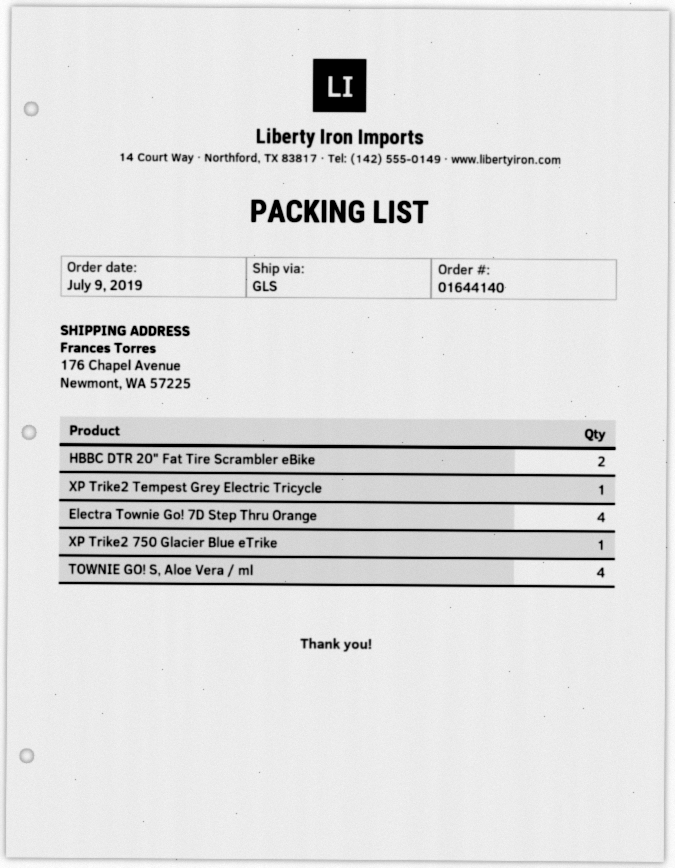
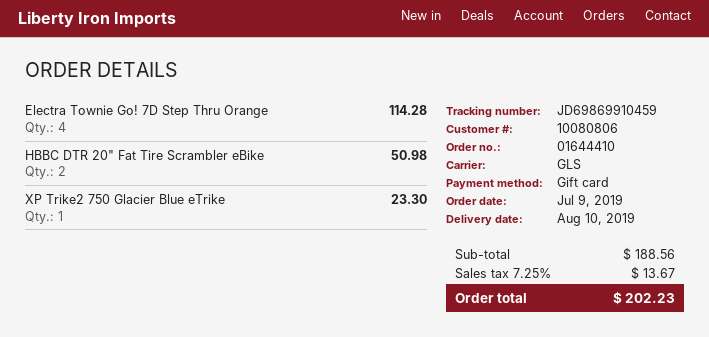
order number: 01644140 -> 01644410
XP Trike2 Tempest Grey Electric Tricycle: 1 -> none
TOWNIE GO! S, Aloe Vera / ml: 4 -> none

